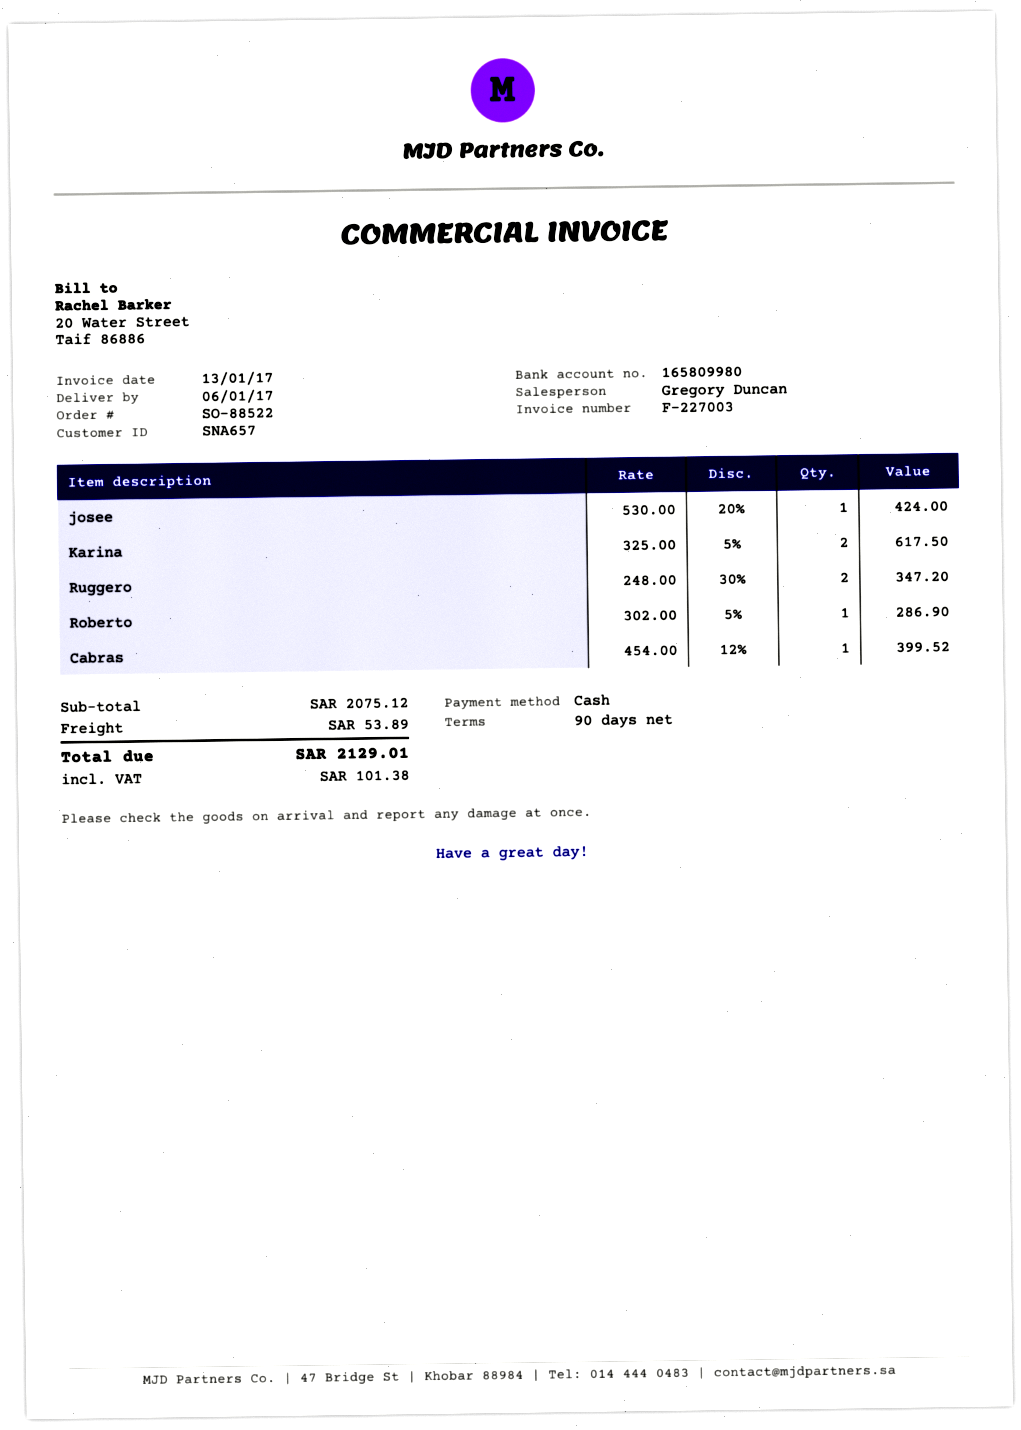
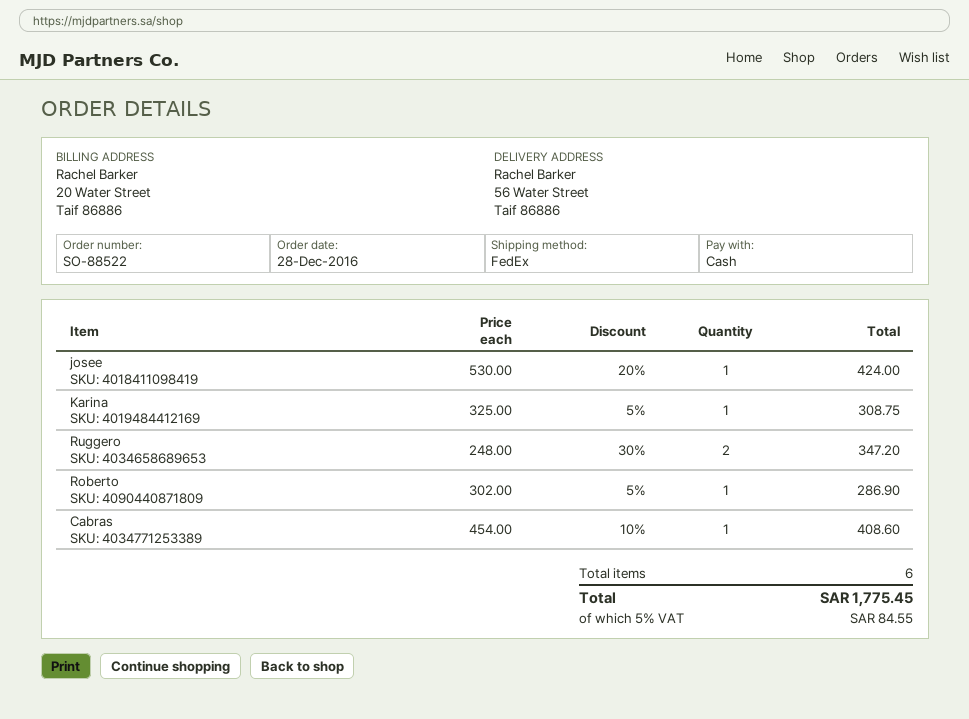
Karina: 2 x 325.00 - 5% = 617.50 -> 1 x 325.00 - 5% = 308.75
Cabras: 1 x 454.00 - 12% = 399.52 -> 1 x 454.00 - 10% = 408.60
shipping: 53.89 -> none
tax: 101.38 -> 84.55
total: 2129.01 -> 1775.45

